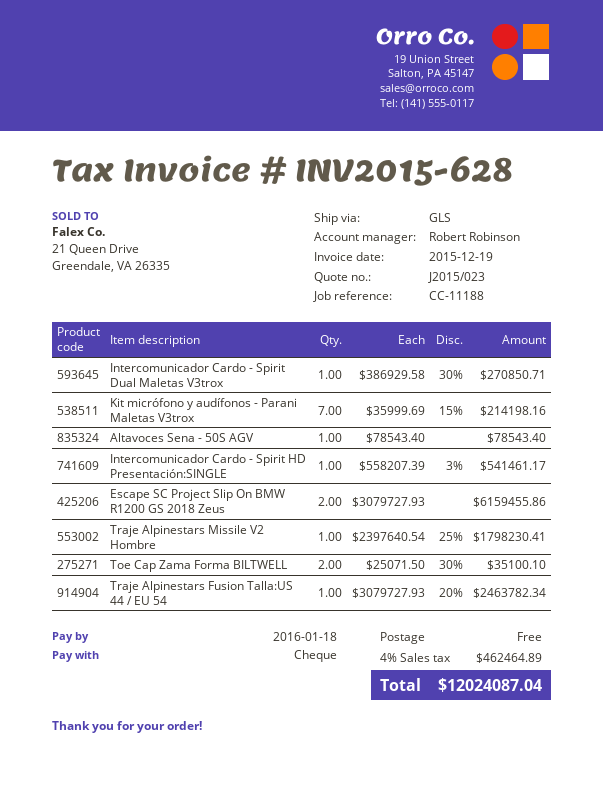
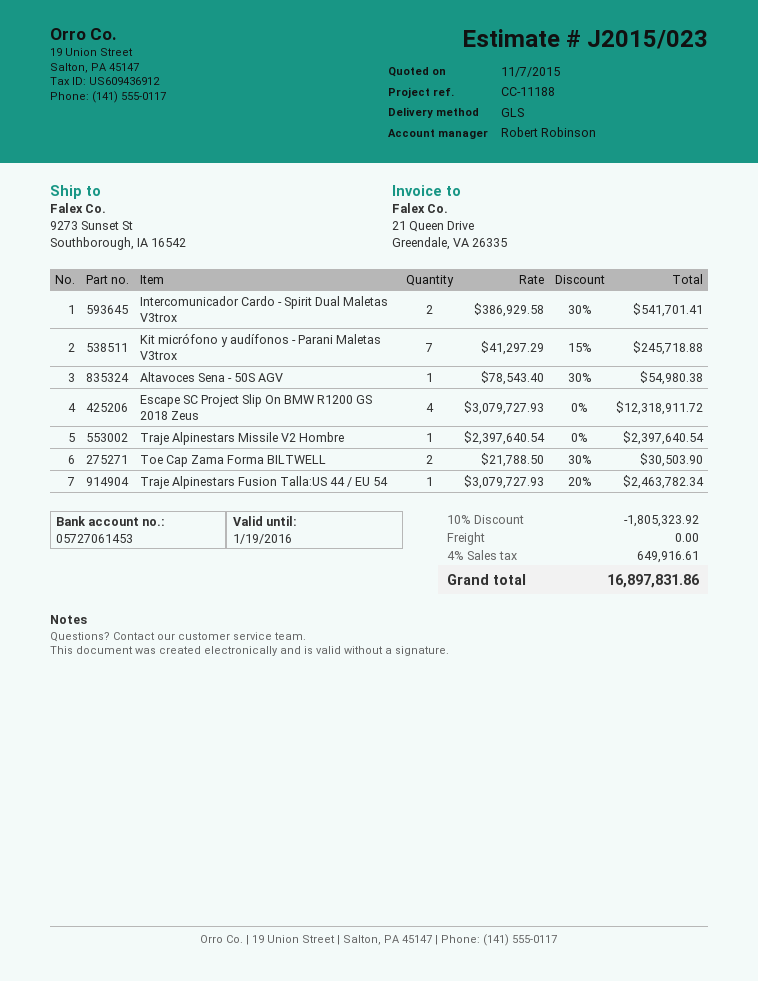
Intercomunicador Cardo - Spirit Dual Maletas V3trox: 1 x 386929.58 - 30% = 270850.71 -> 2 x 386929.58 - 30% = 541701.41
Kit micrófono y audífonos - Parani Maletas V3trox: 7 x 35999.69 - 15% = 214198.16 -> 7 x 41297.29 - 15% = 245718.88
Altavoces Sena - 50S AGV: 1 x 78543.40 = 78543.40 -> 1 x 78543.40 - 30% = 54980.38
Intercomunicador Cardo - Spirit HD Presentación:SINGLE: 1 x 558207.39 - 3% = 541461.17 -> none
Escape SC Project Slip On BMW R1200 GS 2018 Zeus: 2 x 3079727.93 = 6159455.86 -> 4 x 3079727.93 = 12318911.72
Traje Alpinestars Missile V2 Hombre: 1 x 2397640.54 - 25% = 1798230.41 -> 1 x 2397640.54 = 2397640.54
Toe Cap Zama Forma BILTWELL: 2 x 25071.50 - 30% = 35100.10 -> 2 x 21788.50 - 30% = 30503.90
discount: none -> 10% = 1805323.92
tax: 4% = 462464.89 -> 4% = 649916.61
total: 12024087.04 -> 16897831.86

